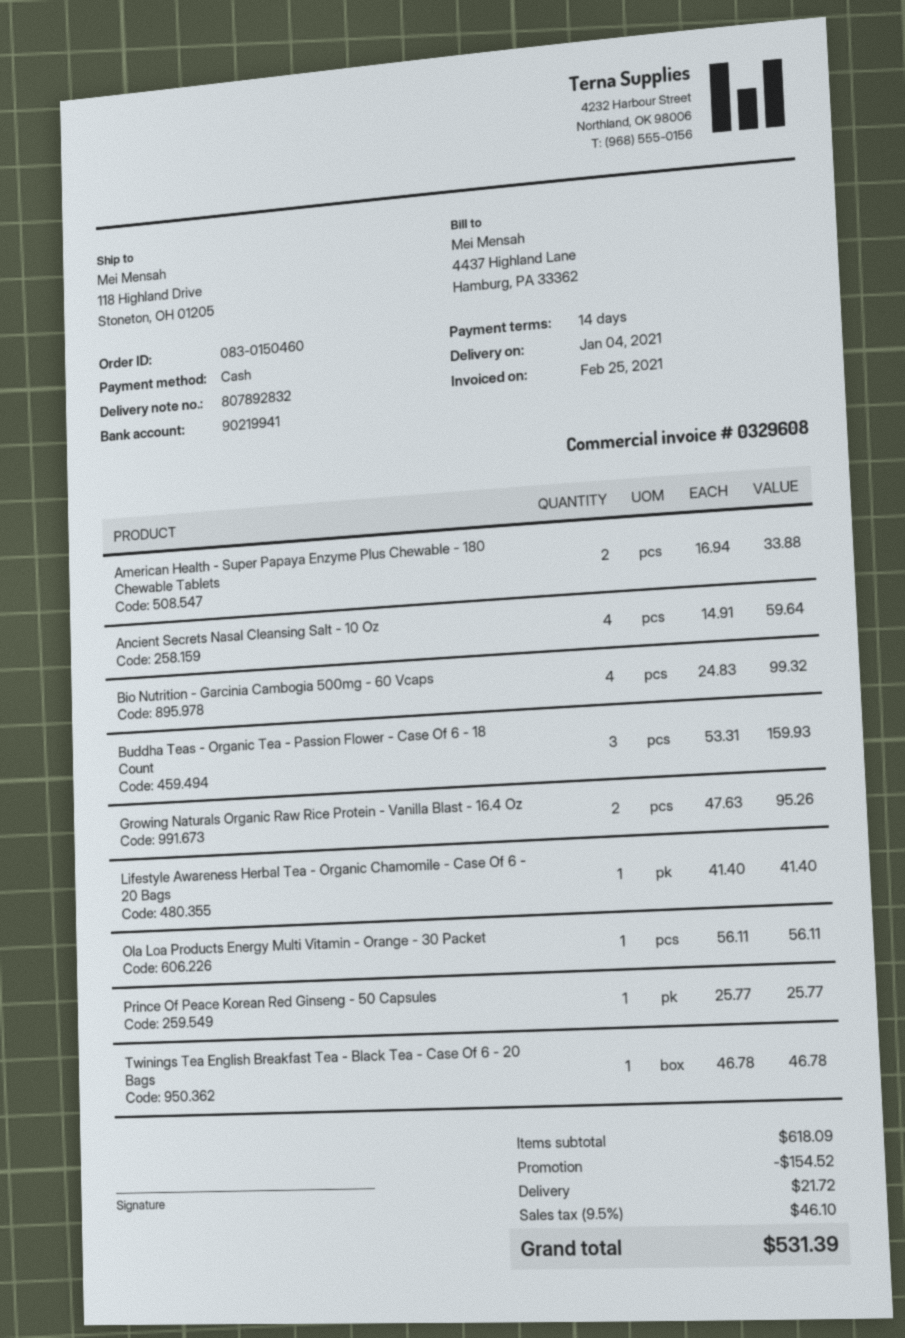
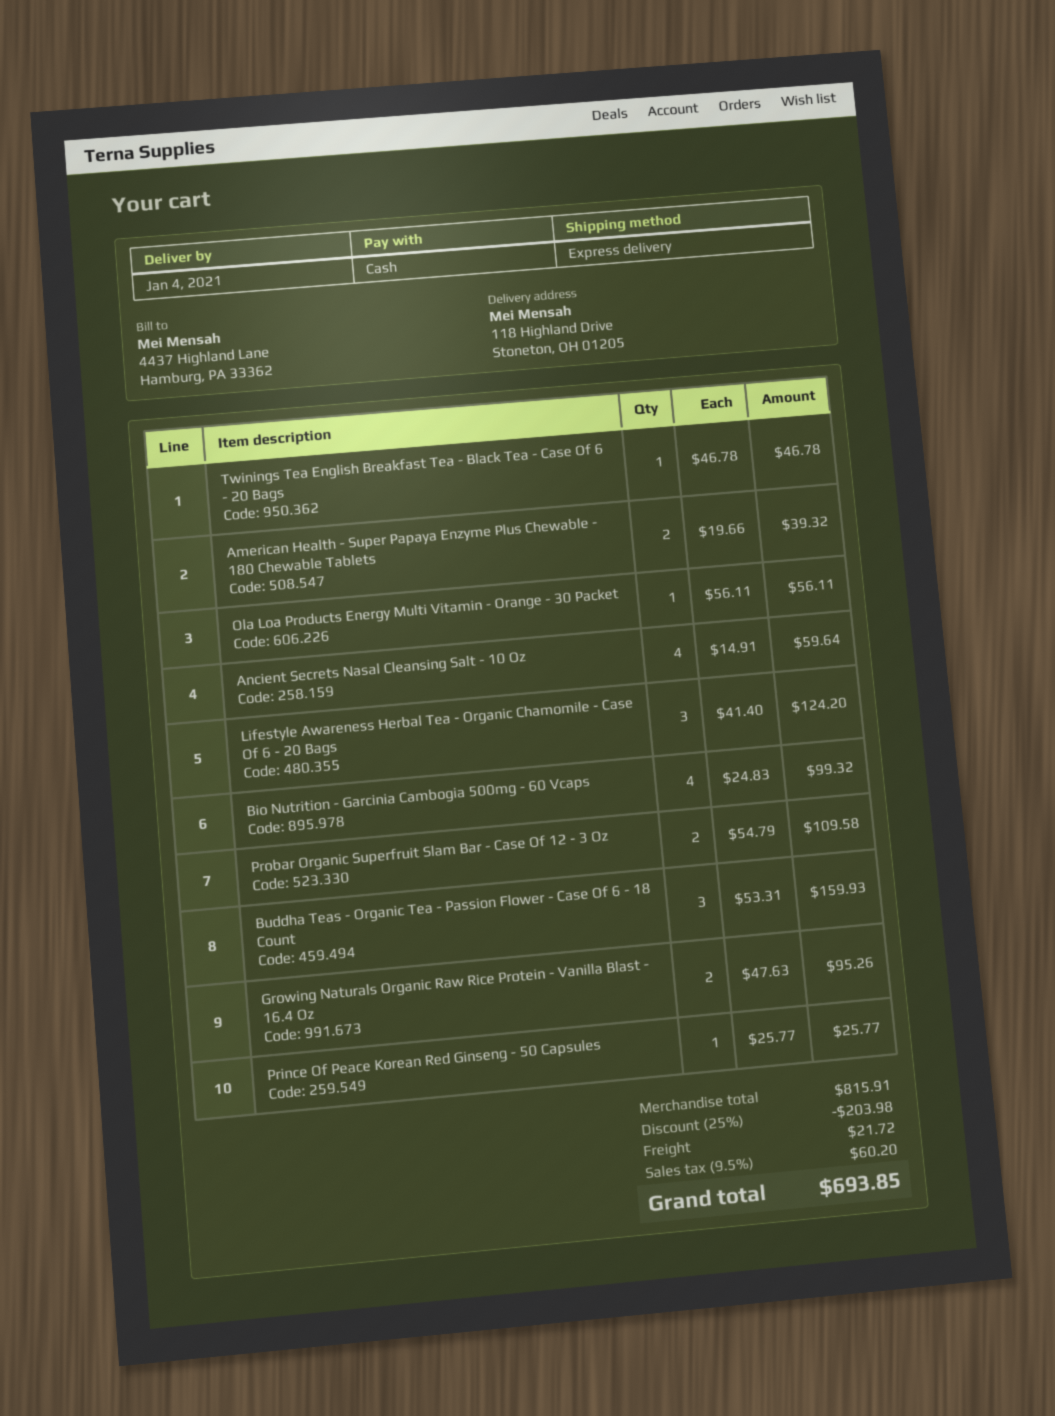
American Health - Super Papaya Enzyme Plus Chewable - 180 Chewable Tablets: 2 x 16.94 = 33.88 -> 2 x 19.66 = 39.32
Lifestyle Awareness Herbal Tea - Organic Chamomile - Case Of 6 - 20 Bags: 1 x 41.40 = 41.40 -> 3 x 41.40 = 124.20
Probar Organic Superfruit Slam Bar - Case Of 12 - 3 Oz: none -> 2 x 54.79 = 109.58
subtotal: 618.09 -> 815.91
discount: 154.52 -> 203.98
tax: 9.5% = 46.10 -> 9.5% = 60.20
total: 531.39 -> 693.85

